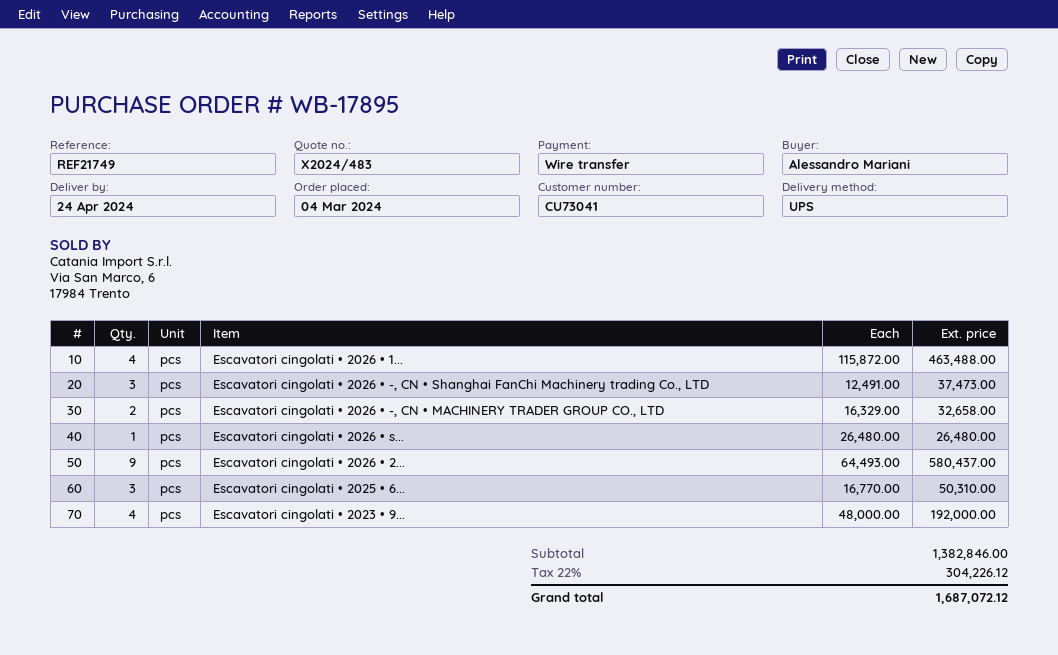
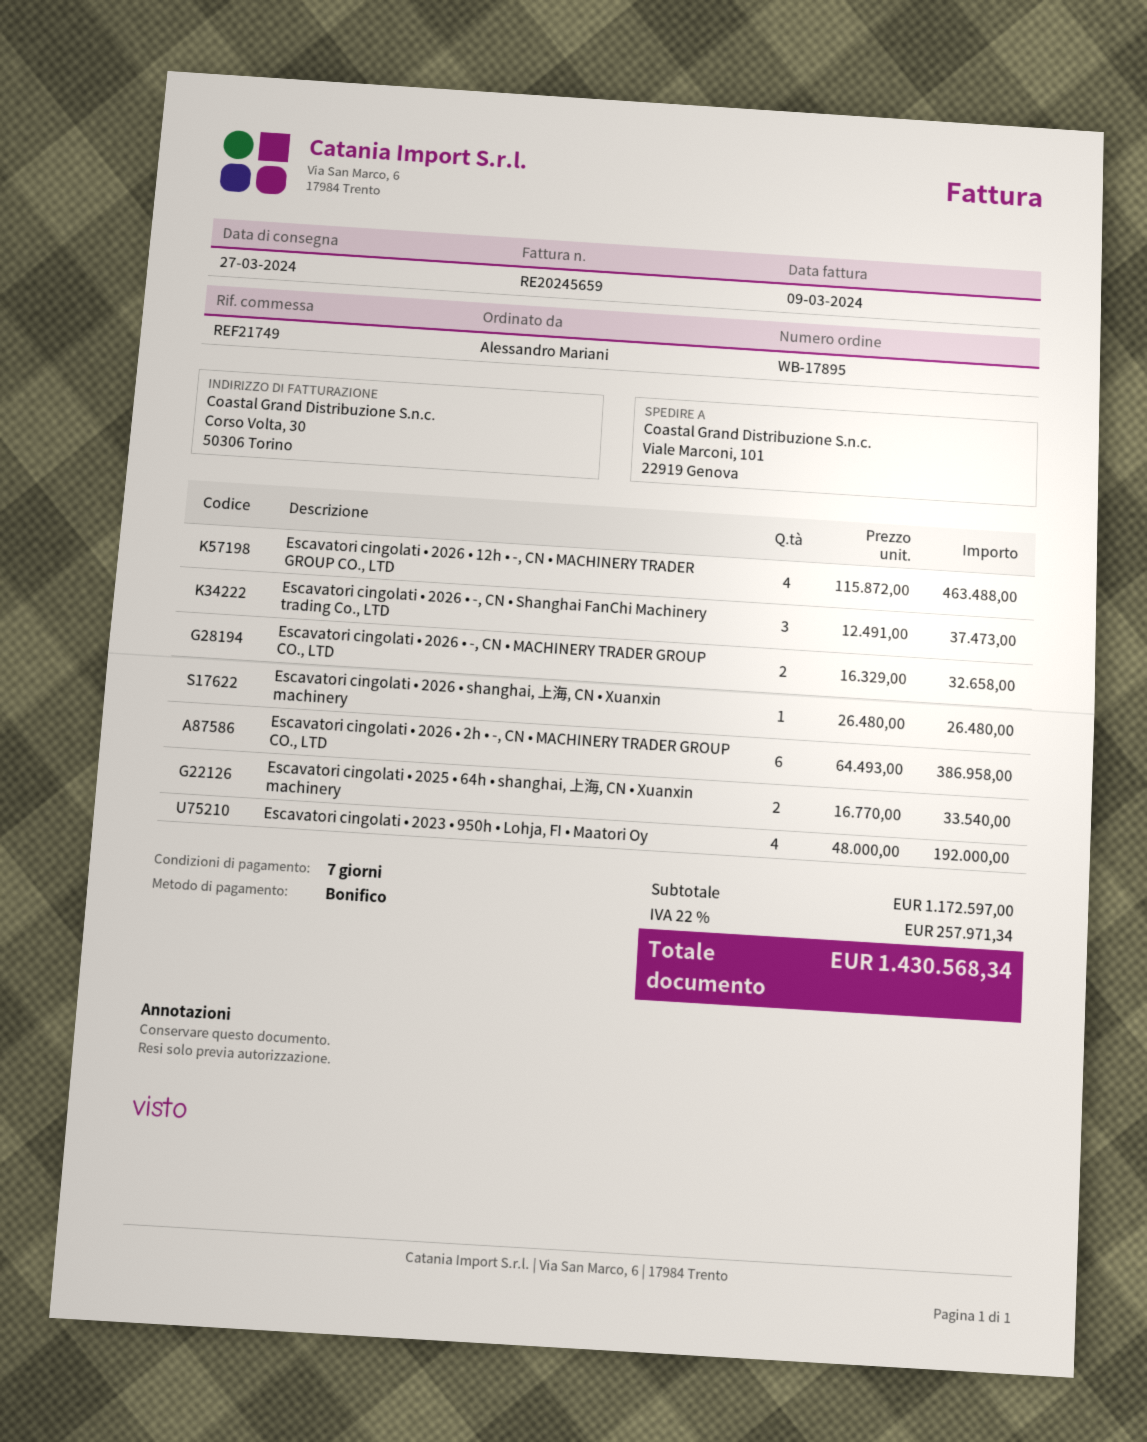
delivery date: 2024-04-24 -> 2024-03-27
Escavatori cingolati • 2026 • 2...: 9 x 64493.00 = 580437.00 -> 6 x 64493.00 = 386958.00
Escavatori cingolati • 2025 • 6...: 3 x 16770.00 = 50310.00 -> 2 x 16770.00 = 33540.00
subtotal: 1382846.00 -> 1172597.00
tax: 22% = 304226.12 -> 22% = 257971.34
total: 1687072.12 -> 1430568.34

